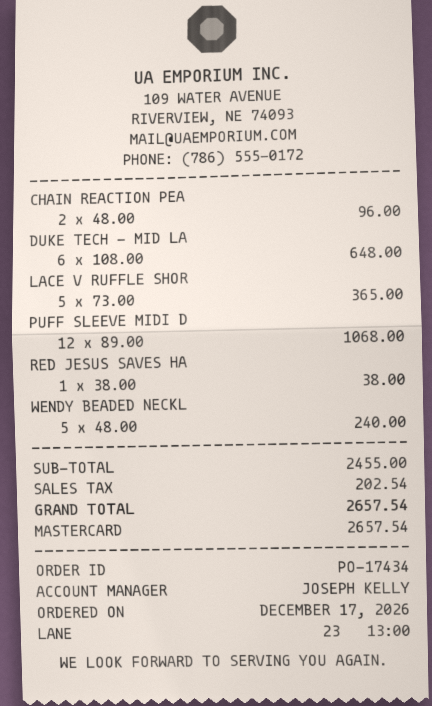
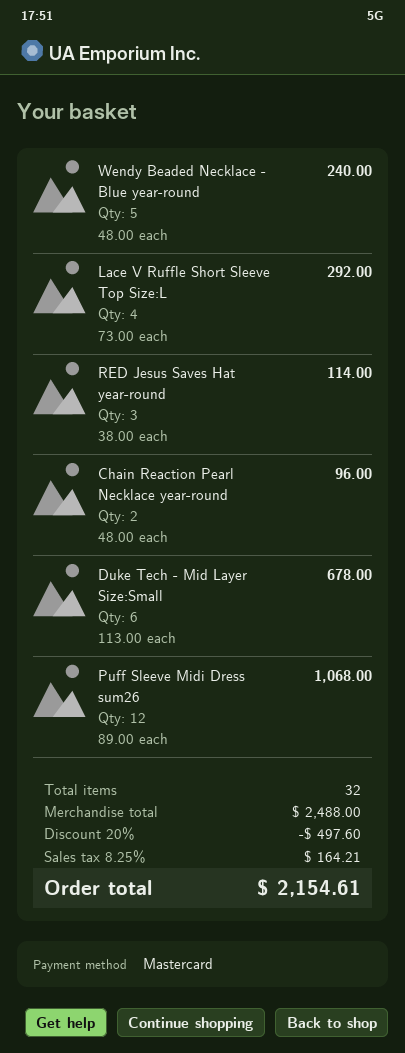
DUKE TECH - MID LA: 6 x 108.00 = 648.00 -> 6 x 113.00 = 678.00
LACE V RUFFLE SHOR: 5 x 73.00 = 365.00 -> 4 x 73.00 = 292.00
RED JESUS SAVES HA: 1 x 38.00 = 38.00 -> 3 x 38.00 = 114.00
subtotal: 2455.00 -> 2488.00
discount: none -> 20% = 497.60
tax: 202.54 -> 164.21
total: 2657.54 -> 2154.61

